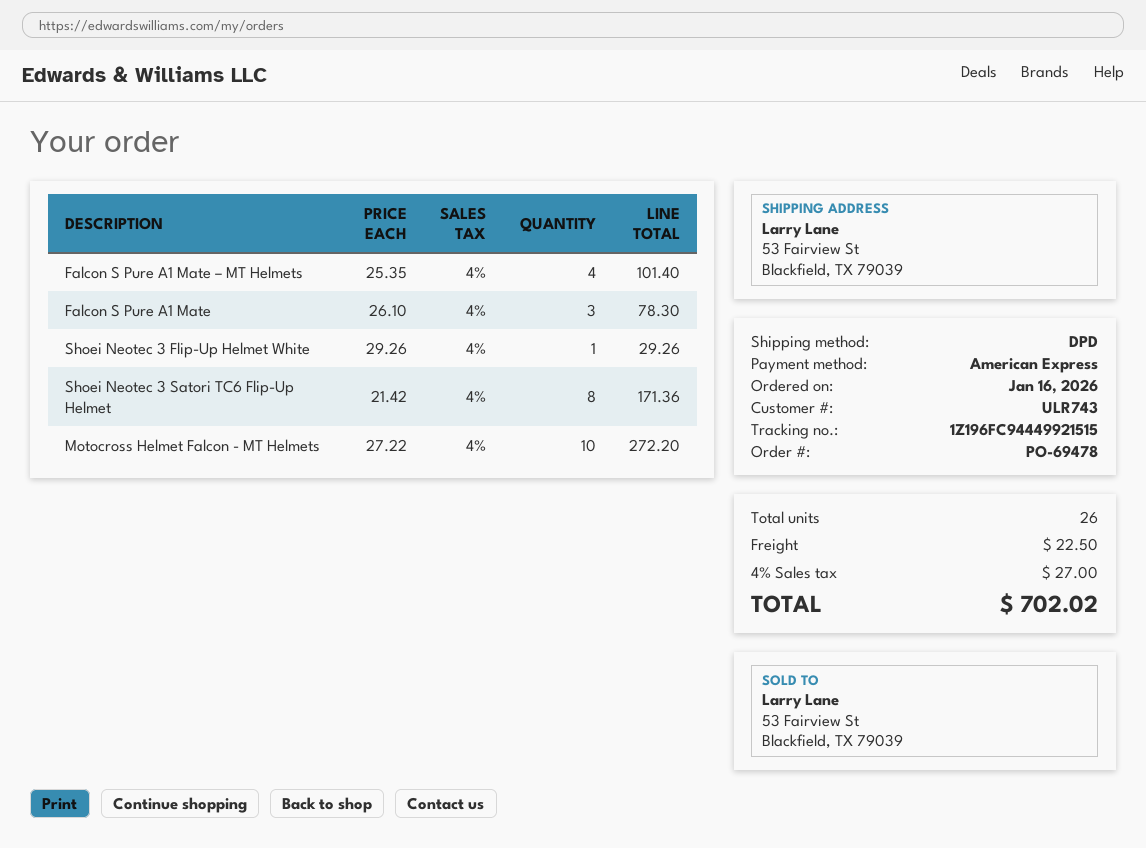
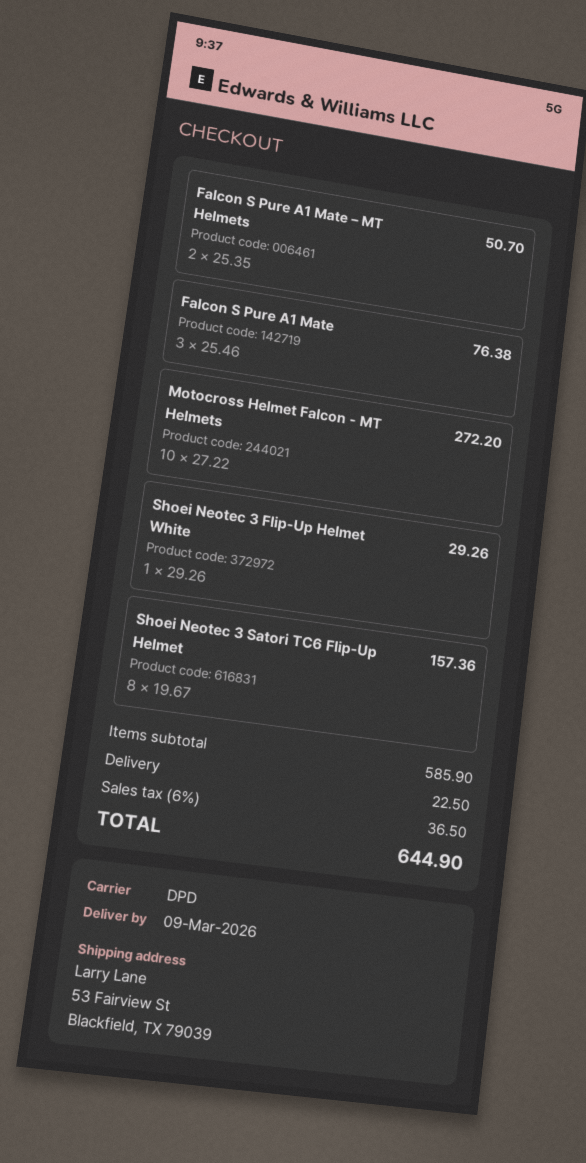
Falcon S Pure A1 Mate – MT Helmets: 4 x 25.35 = 101.40 -> 2 x 25.35 = 50.70
Falcon S Pure A1 Mate: 3 x 26.10 = 78.30 -> 3 x 25.46 = 76.38
Shoei Neotec 3 Satori TC6 Flip-Up Helmet: 8 x 21.42 = 171.36 -> 8 x 19.67 = 157.36
tax: 4% = 27.00 -> 6% = 36.50
total: 702.02 -> 644.90

